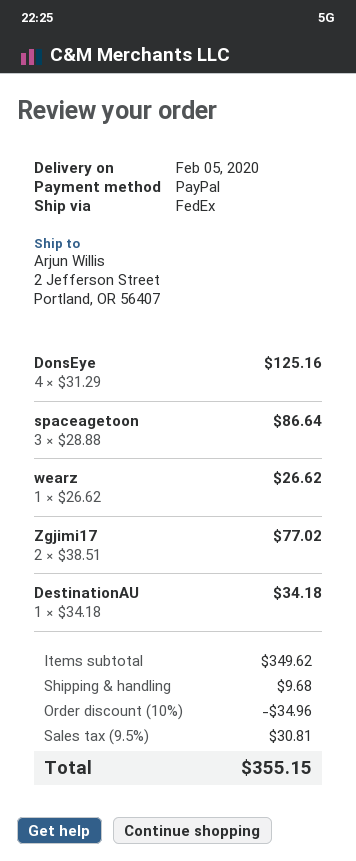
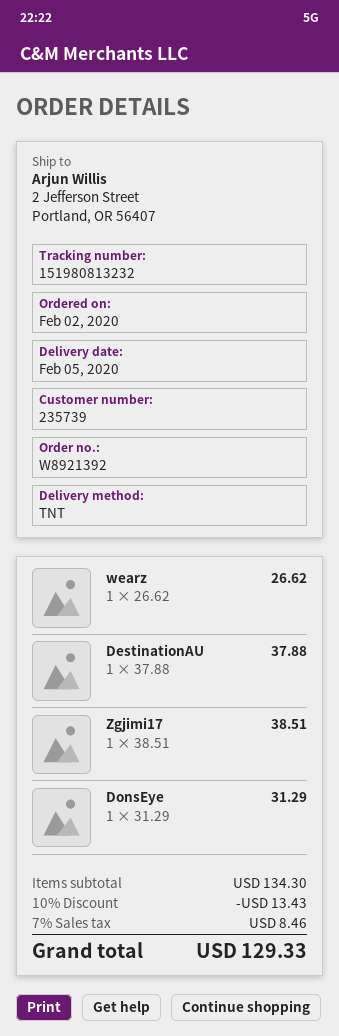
shipping method: FedEx -> TNT
DonsEye: 4 x 31.29 = 125.16 -> 1 x 31.29 = 31.29
spaceagetoon: 3 x 28.88 = 86.64 -> none
Zgjimi17: 2 x 38.51 = 77.02 -> 1 x 38.51 = 38.51
DestinationAU: 1 x 34.18 = 34.18 -> 1 x 37.88 = 37.88
subtotal: 349.62 -> 134.30
discount: 10% = 34.96 -> 10% = 13.43
shipping: 9.68 -> none
tax: 9.5% = 30.81 -> 7% = 8.46
total: 355.15 -> 129.33

